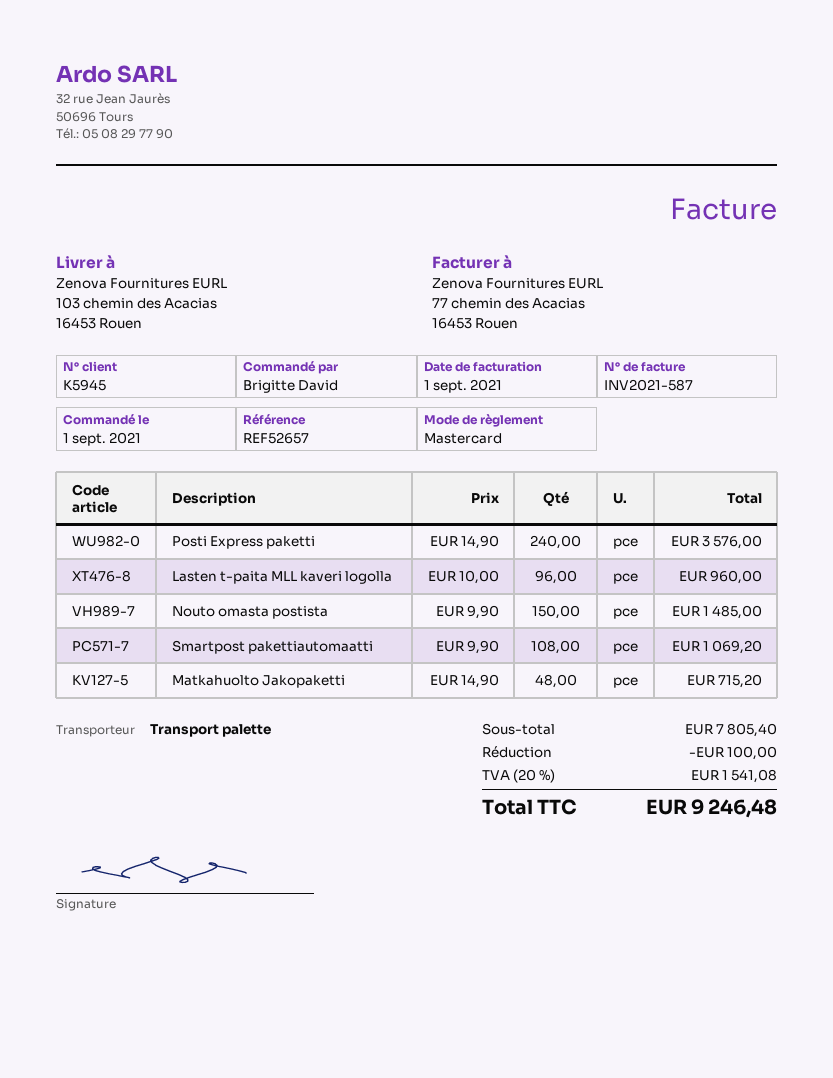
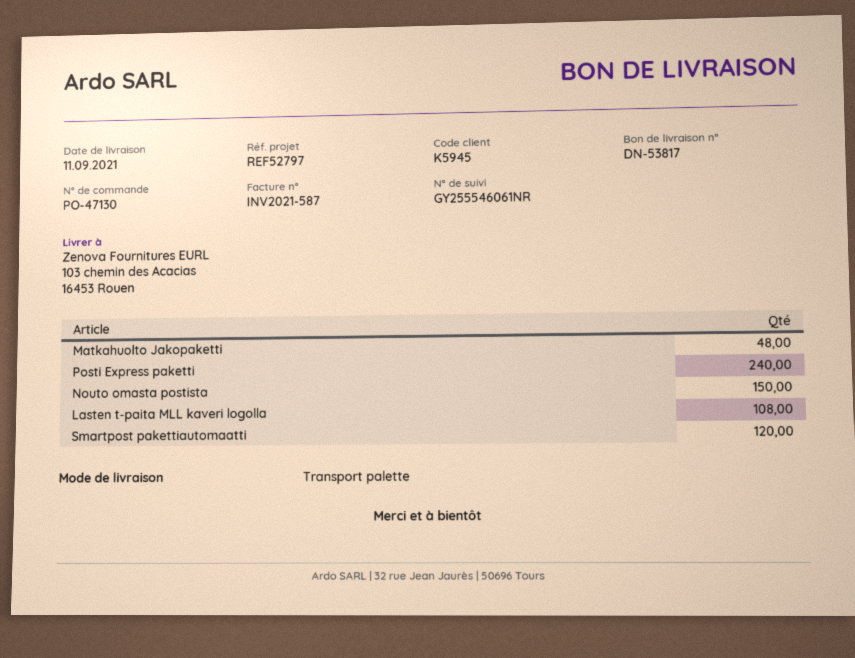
reference: REF52657 -> REF52797
Lasten t-paita MLL kaveri logolla: 96 -> 108
Smartpost pakettiautomaatti: 108 -> 120

